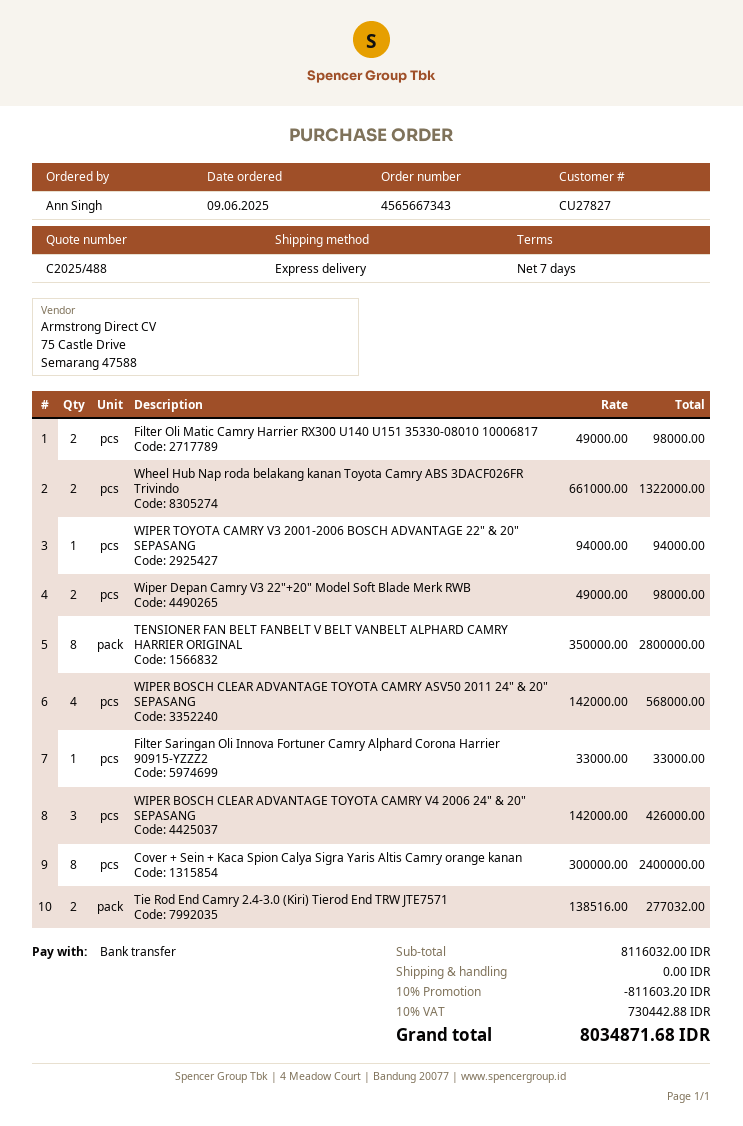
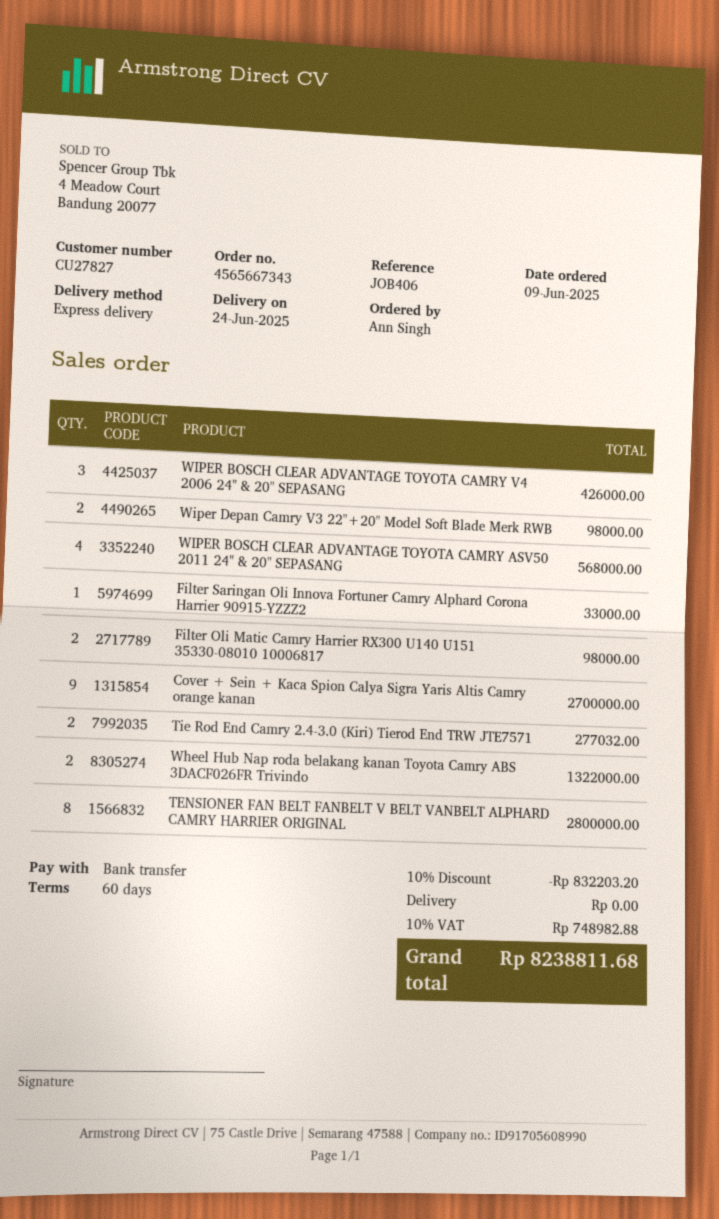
payment terms: 7 days -> 60 days
WIPER TOYOTA CAMRY V3 2001-2006 BOSCH ADVANTAGE 22" & 20" SEPASANG: 1 for 94000.00 -> none
Cover + Sein + Kaca Spion Calya Sigra Yaris Altis Camry orange kanan: 8 for 2400000.00 -> 9 for 2700000.00
discount: 10% = 811603.20 -> 10% = 832203.20
tax: 10% = 730442.88 -> 10% = 748982.88
total: 8034871.68 -> 8238811.68

